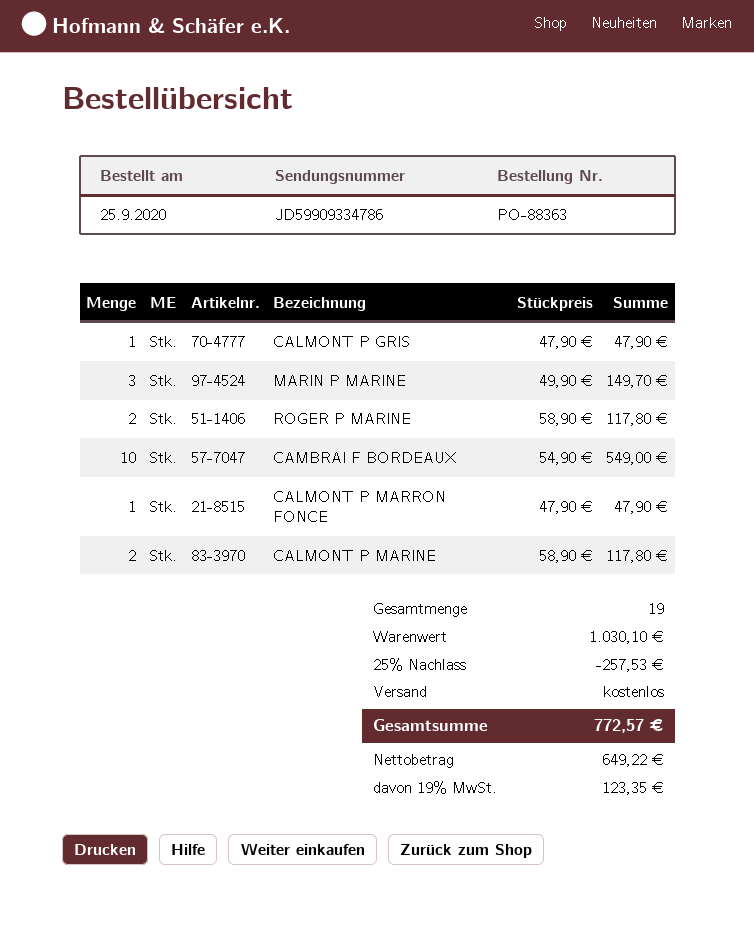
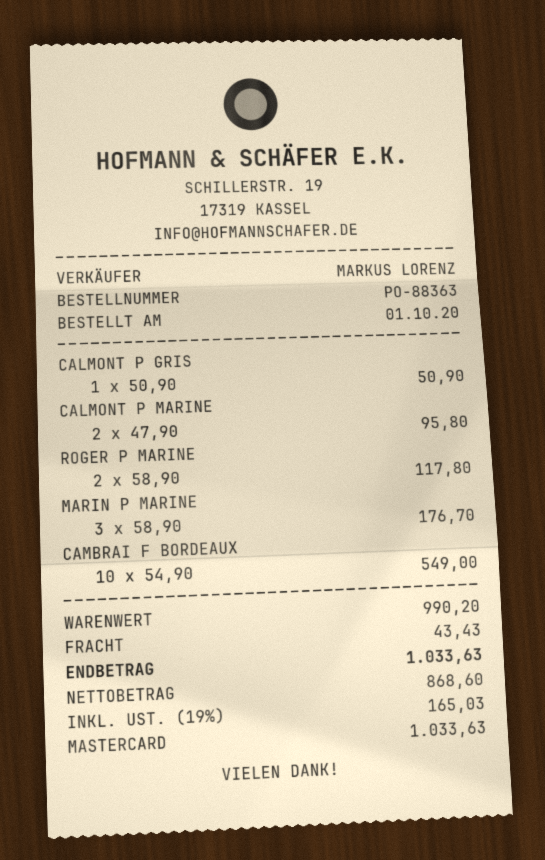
order date: 2020-09-25 -> 2020-10-01
CALMONT P GRIS: 1 x 47.90 = 47.90 -> 1 x 50.90 = 50.90
MARIN P MARINE: 3 x 49.90 = 149.70 -> 3 x 58.90 = 176.70
CALMONT P MARRON FONCE: 1 x 47.90 = 47.90 -> none
CALMONT P MARINE: 2 x 58.90 = 117.80 -> 2 x 47.90 = 95.80
subtotal: 1030.10 -> 990.20
discount: 25% = 257.53 -> none
shipping: 0.00 -> 43.43
net: 649.22 -> 868.60
tax: 19% = 123.35 -> 19% = 165.03
total: 772.57 -> 1033.63

